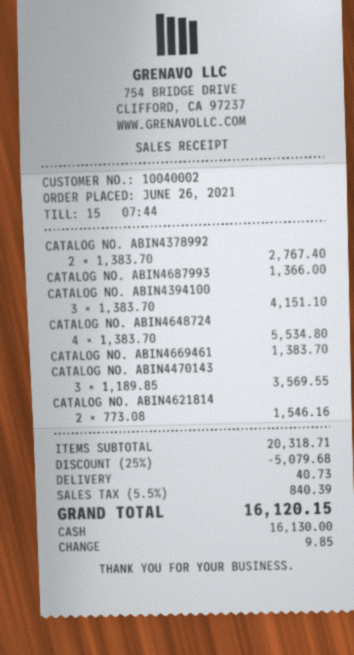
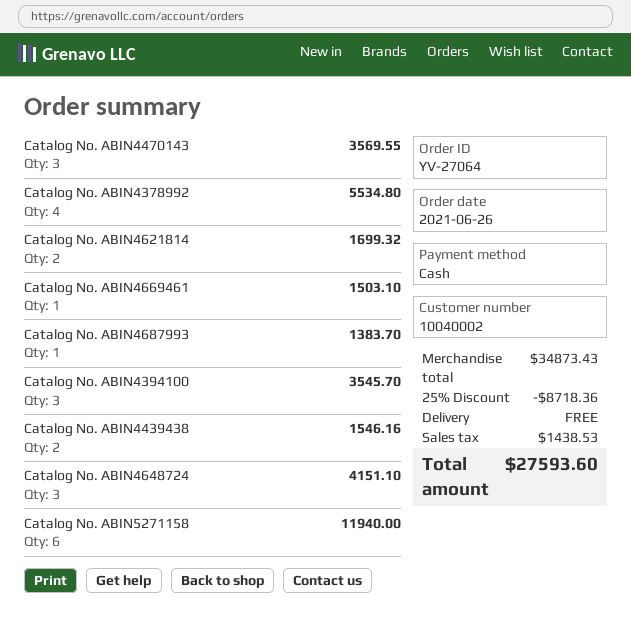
CATALOG NO. ABIN4378992: 2 for 2767.40 -> 4 for 5534.80
CATALOG NO. ABIN4687993: 1 for 1366.00 -> 1 for 1383.70
CATALOG NO. ABIN4394100: 3 for 4151.10 -> 3 for 3545.70
CATALOG NO. ABIN4648724: 4 for 5534.80 -> 3 for 4151.10
CATALOG NO. ABIN4669461: 1 for 1383.70 -> 1 for 1503.10
CATALOG NO. ABIN4621814: 2 for 1546.16 -> 2 for 1699.32
Catalog No. ABIN4439438: none -> 2 for 1546.16
Catalog No. ABIN5271158: none -> 6 for 11940.00
subtotal: 20318.71 -> 34873.43
discount: 25% = 5079.68 -> 25% = 8718.36
shipping: 40.73 -> 0.00
tax: 840.39 -> 1438.53
total: 16120.15 -> 27593.60

